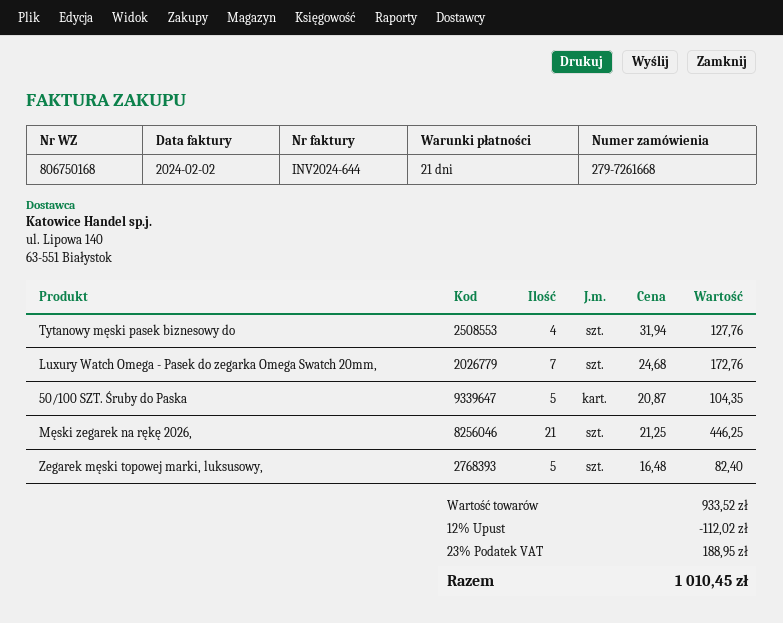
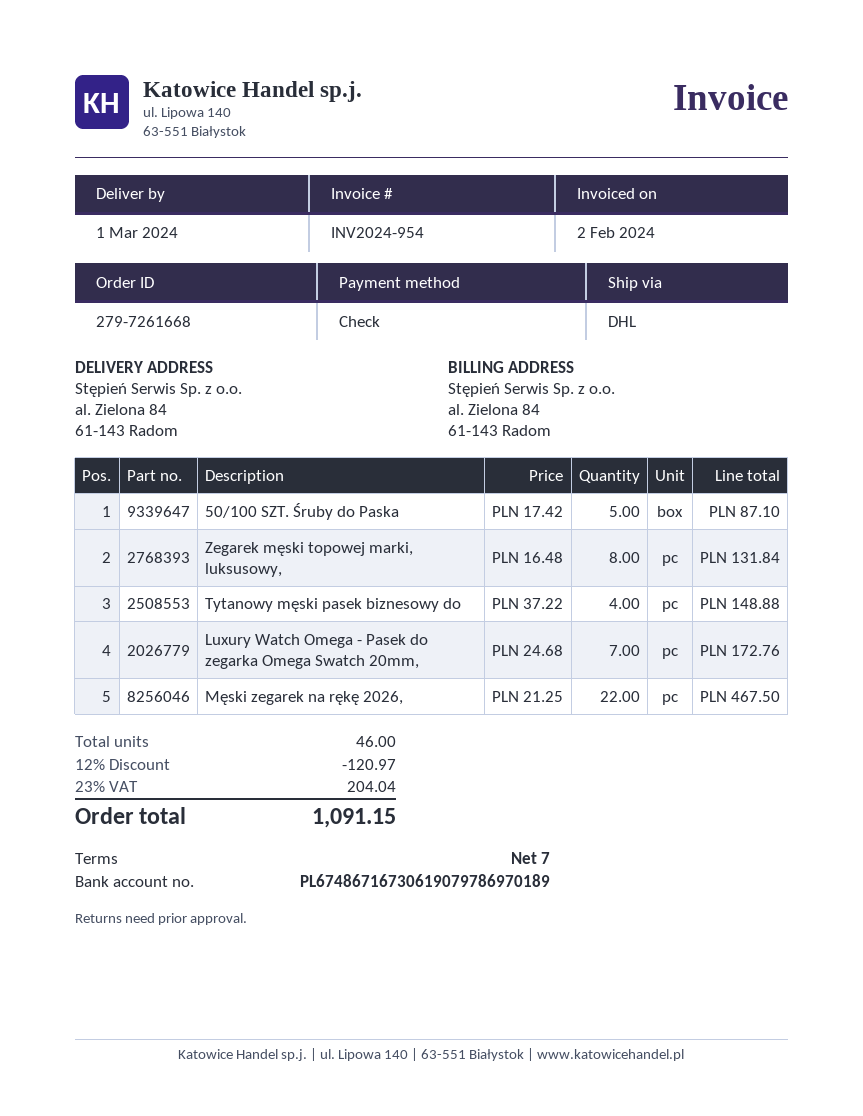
invoice number: INV2024-644 -> INV2024-954
payment terms: 21 days -> 7 days
Tytanowy męski pasek biznesowy do: 4 x 31.94 = 127.76 -> 4 x 37.22 = 148.88
50/100 SZT. Śruby do Paska: 5 x 20.87 = 104.35 -> 5 x 17.42 = 87.10
Męski zegarek na rękę 2026,: 21 x 21.25 = 446.25 -> 22 x 21.25 = 467.50
Zegarek męski topowej marki, luksusowy,: 5 x 16.48 = 82.40 -> 8 x 16.48 = 131.84
discount: 12% = 112.02 -> 12% = 120.97
tax: 23% = 188.95 -> 23% = 204.04
total: 1010.45 -> 1091.15

